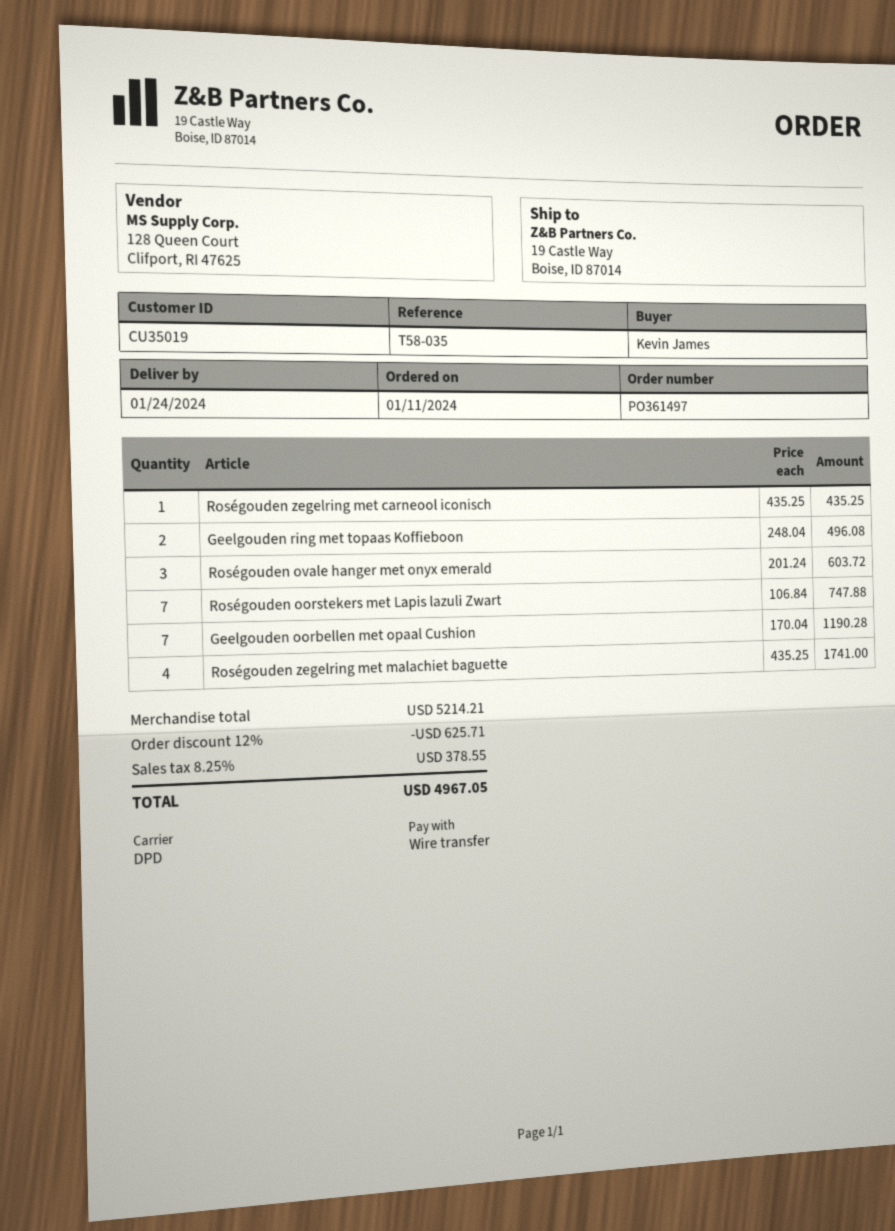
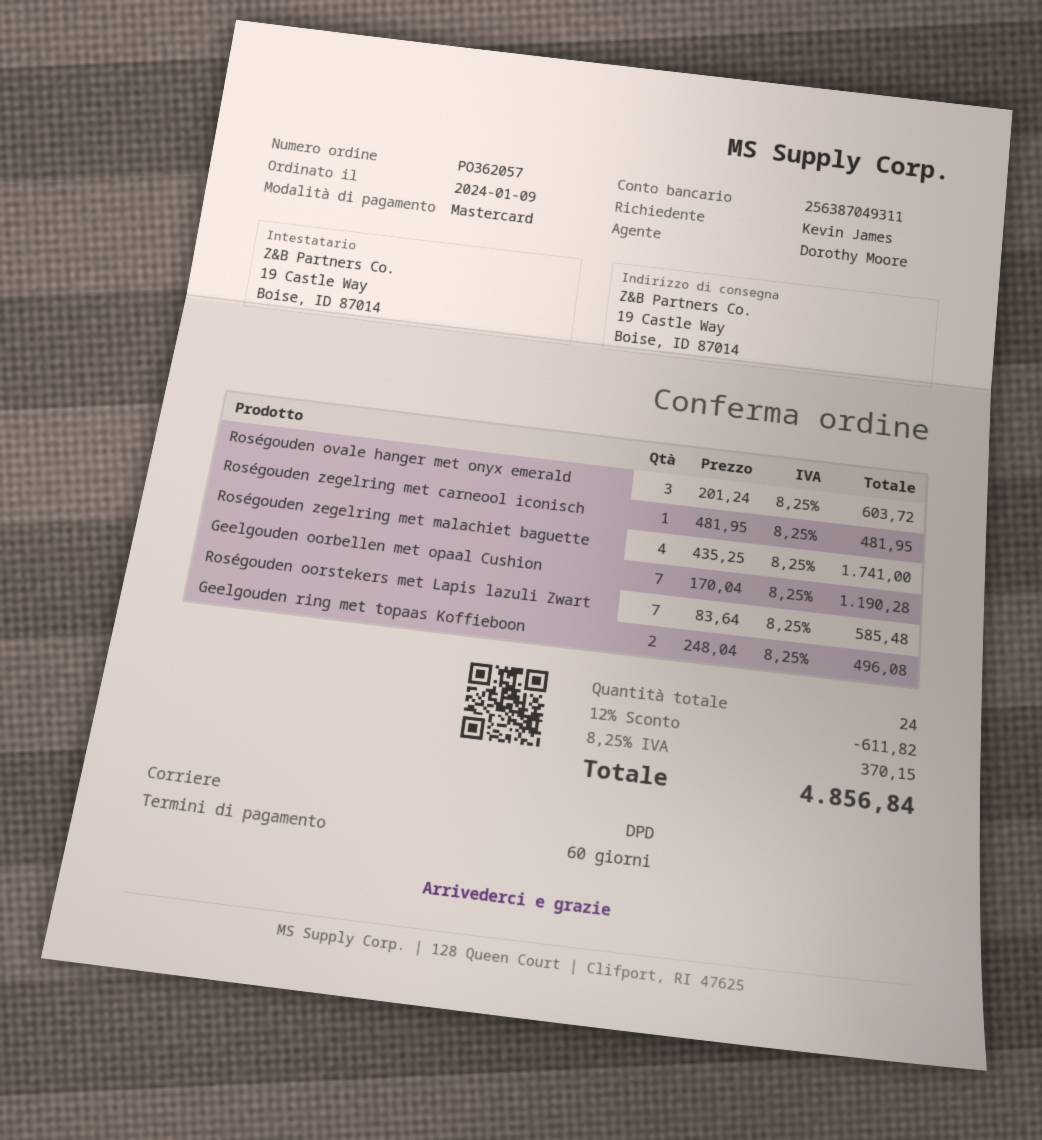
order number: PO361497 -> PO362057
order date: 2024-01-11 -> 2024-01-09
payment method: bank transfer -> Mastercard
Roségouden zegelring met carneool iconisch: 1 x 435.25 = 435.25 -> 1 x 481.95 = 481.95
Roségouden oorstekers met Lapis lazuli Zwart: 7 x 106.84 = 747.88 -> 7 x 83.64 = 585.48
discount: 12% = 625.71 -> 12% = 611.82
tax: 8.25% = 378.55 -> 8.25% = 370.15
total: 4967.05 -> 4856.84

